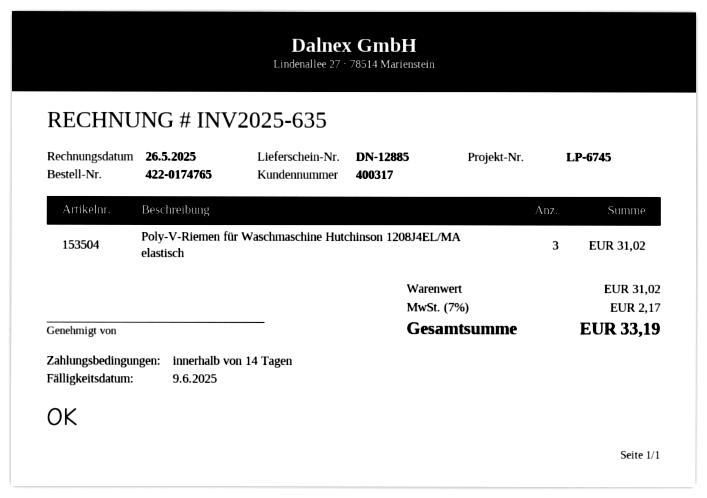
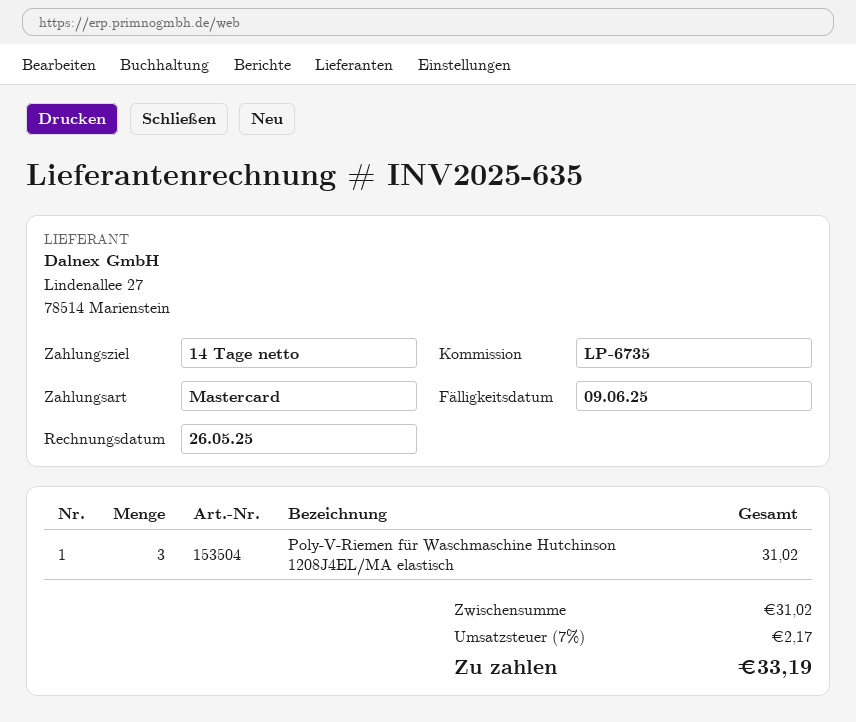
reference: LP-6745 -> LP-6735

